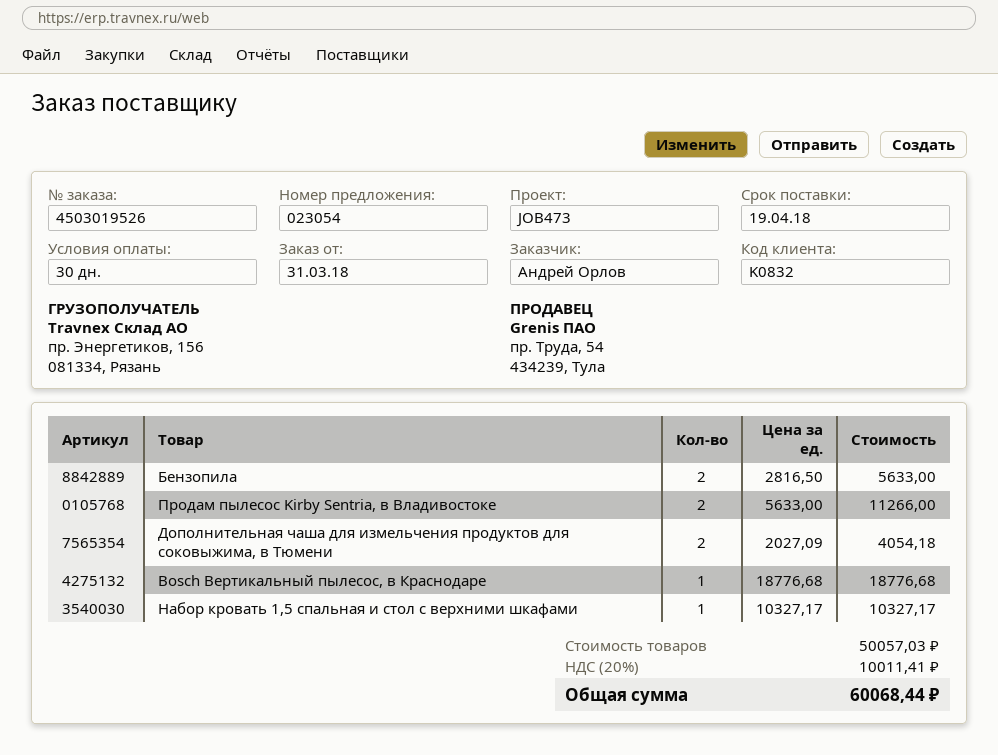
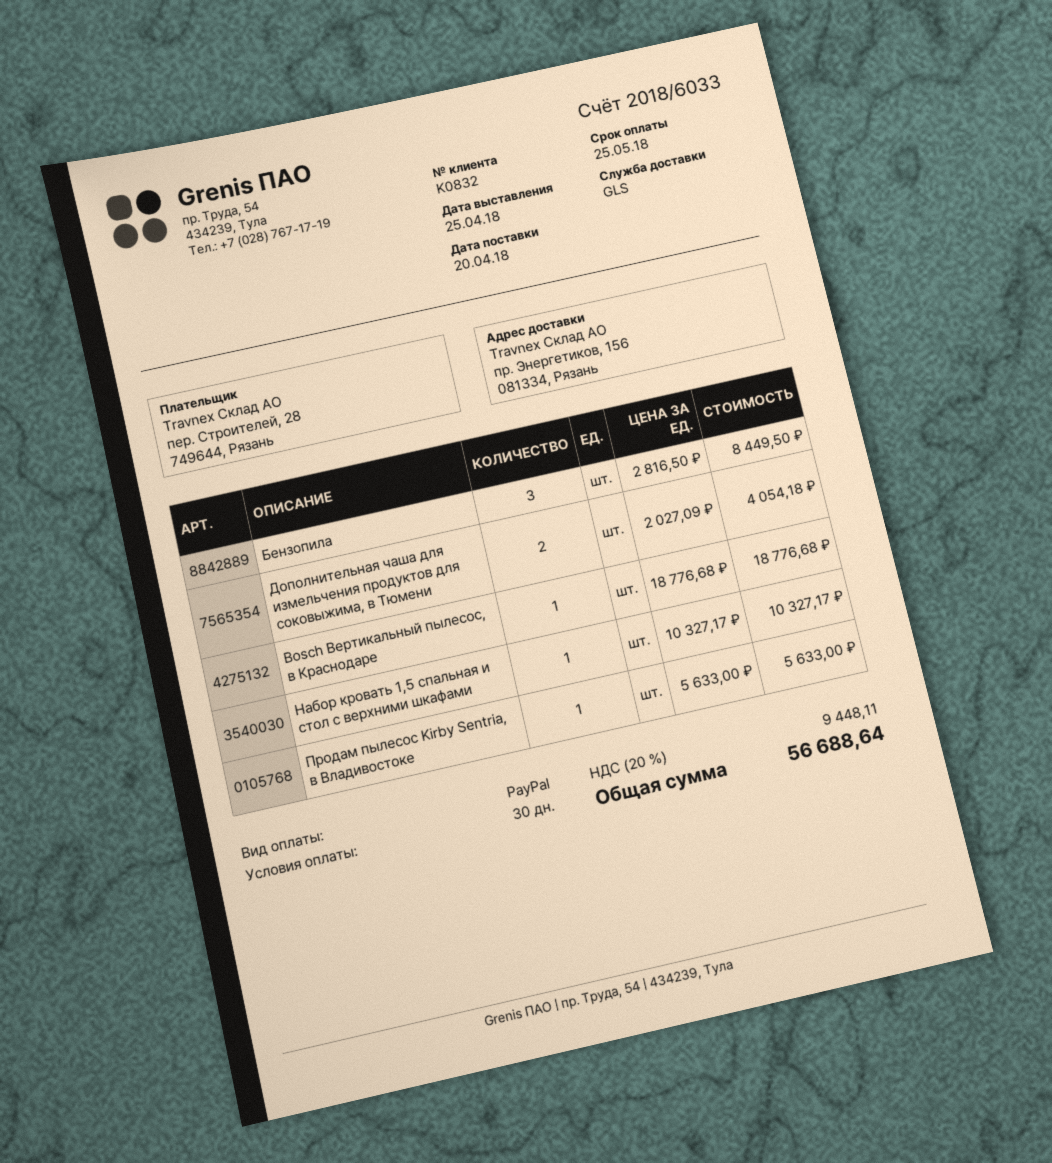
delivery date: 2018-04-19 -> 2018-04-20
Бензопила: 2 x 2816.50 = 5633.00 -> 3 x 2816.50 = 8449.50
Продам пылесос Kirby Sentria, в Владивостоке: 2 x 5633.00 = 11266.00 -> 1 x 5633.00 = 5633.00
tax: 20% = 10011.41 -> 20% = 9448.11
total: 60068.44 -> 56688.64

